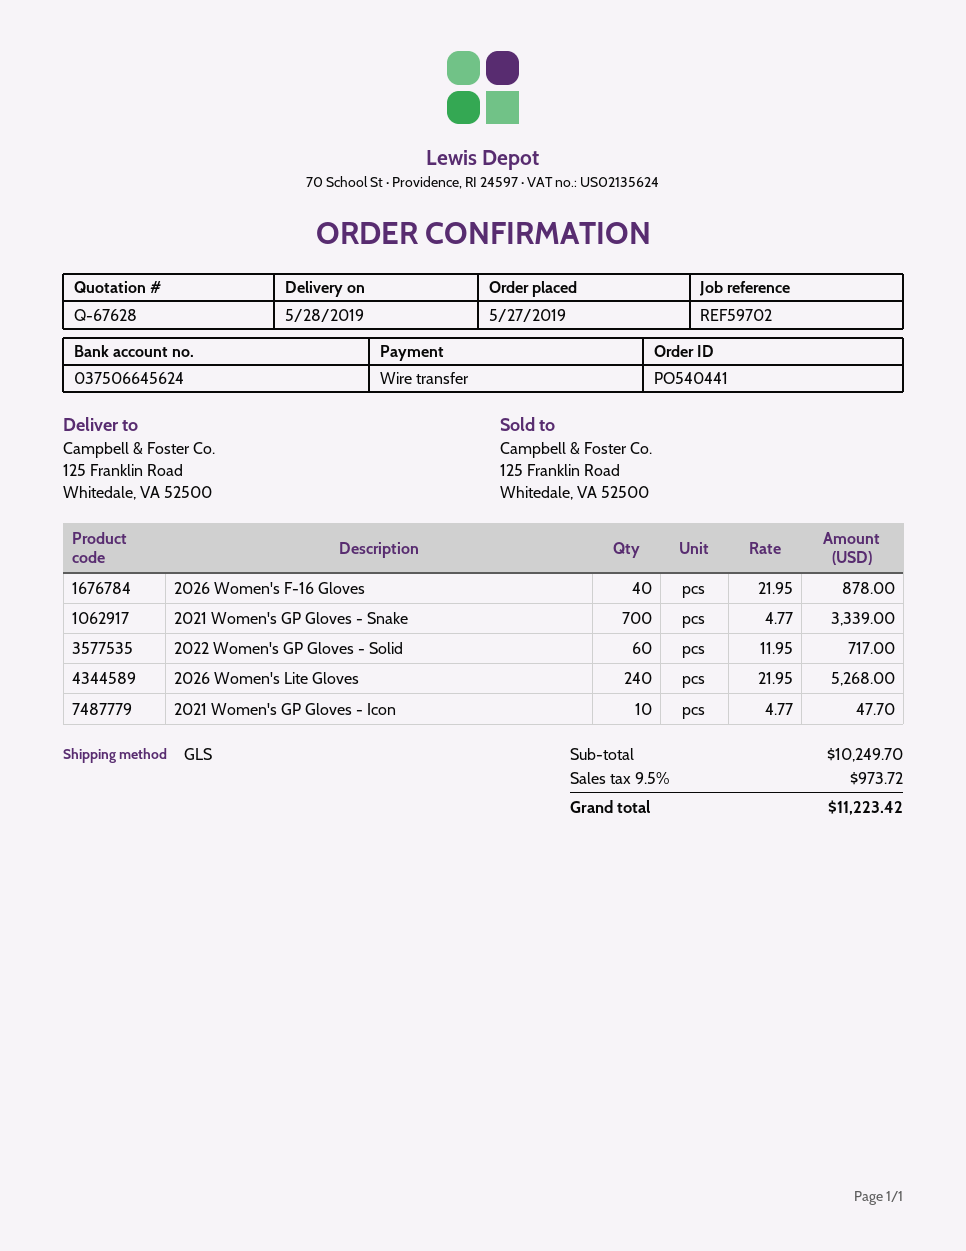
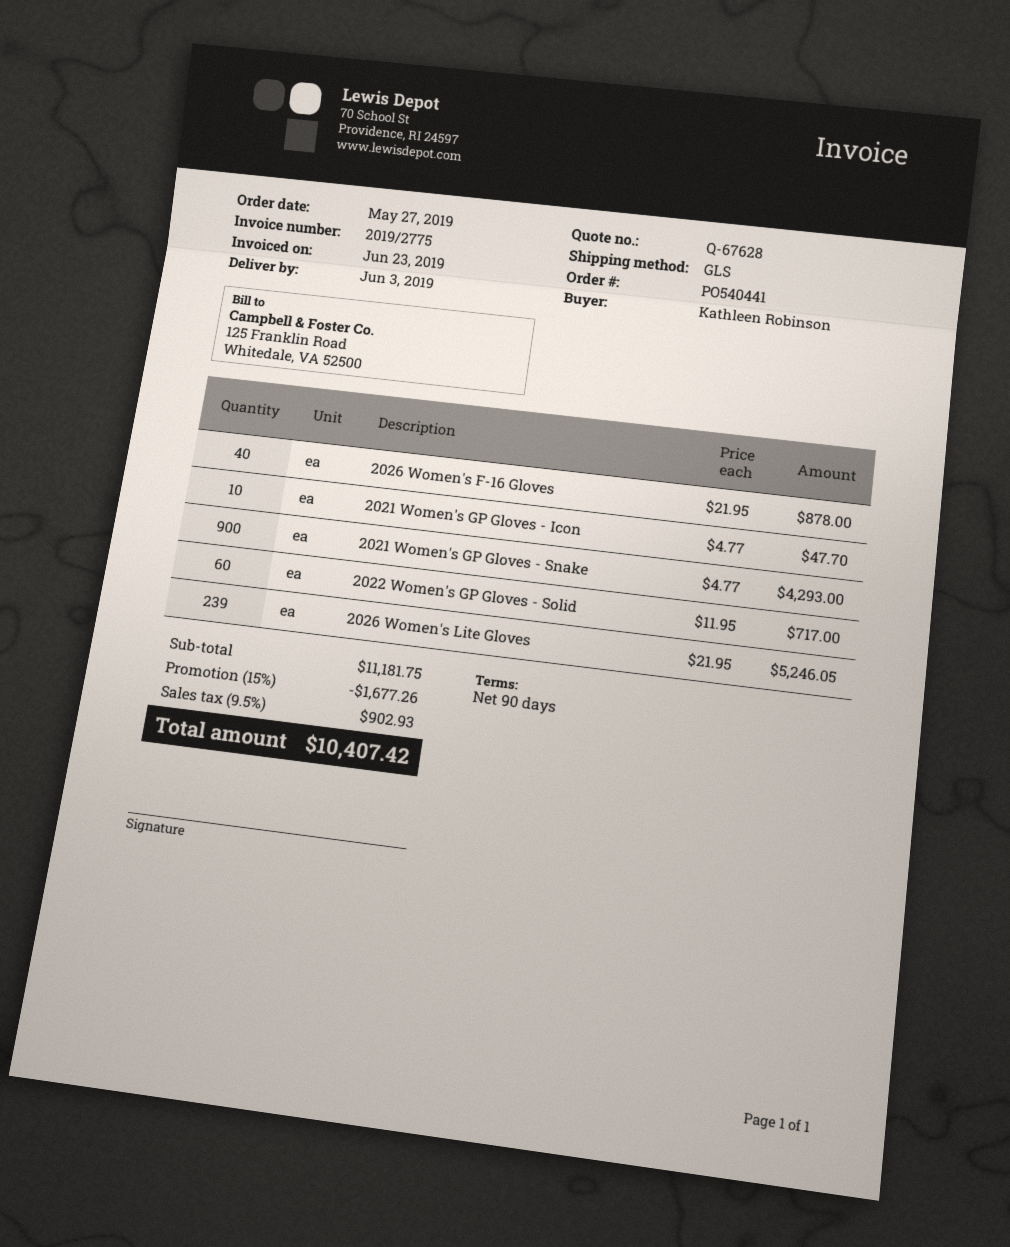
delivery date: 2019-05-28 -> 2019-06-03
2021 Women's GP Gloves - Snake: 700 x 4.77 = 3339.00 -> 900 x 4.77 = 4293.00
2026 Women's Lite Gloves: 240 x 21.95 = 5268.00 -> 239 x 21.95 = 5246.05
subtotal: 10249.70 -> 11181.75
discount: none -> 15% = 1677.26
tax: 9.5% = 973.72 -> 9.5% = 902.93
total: 11223.42 -> 10407.42

